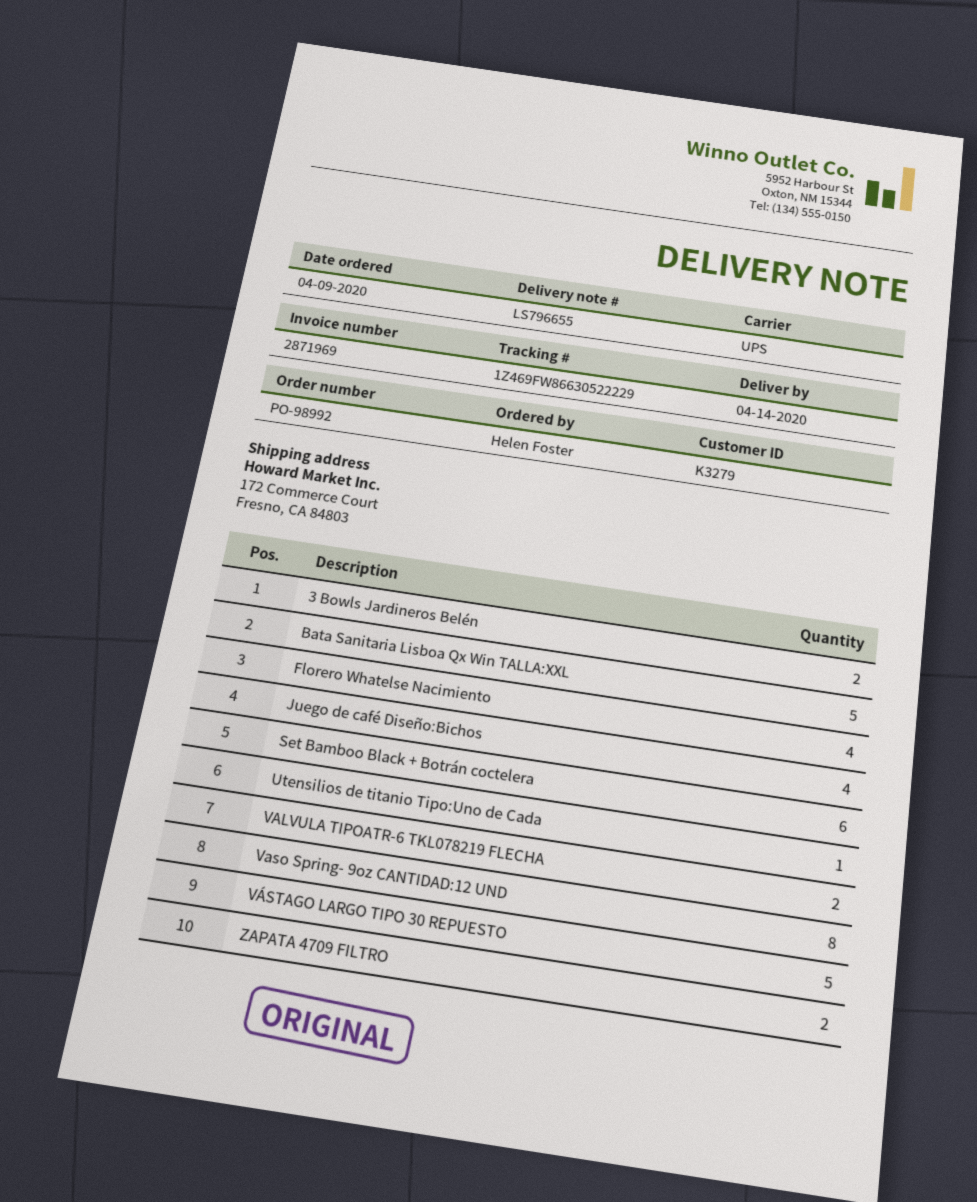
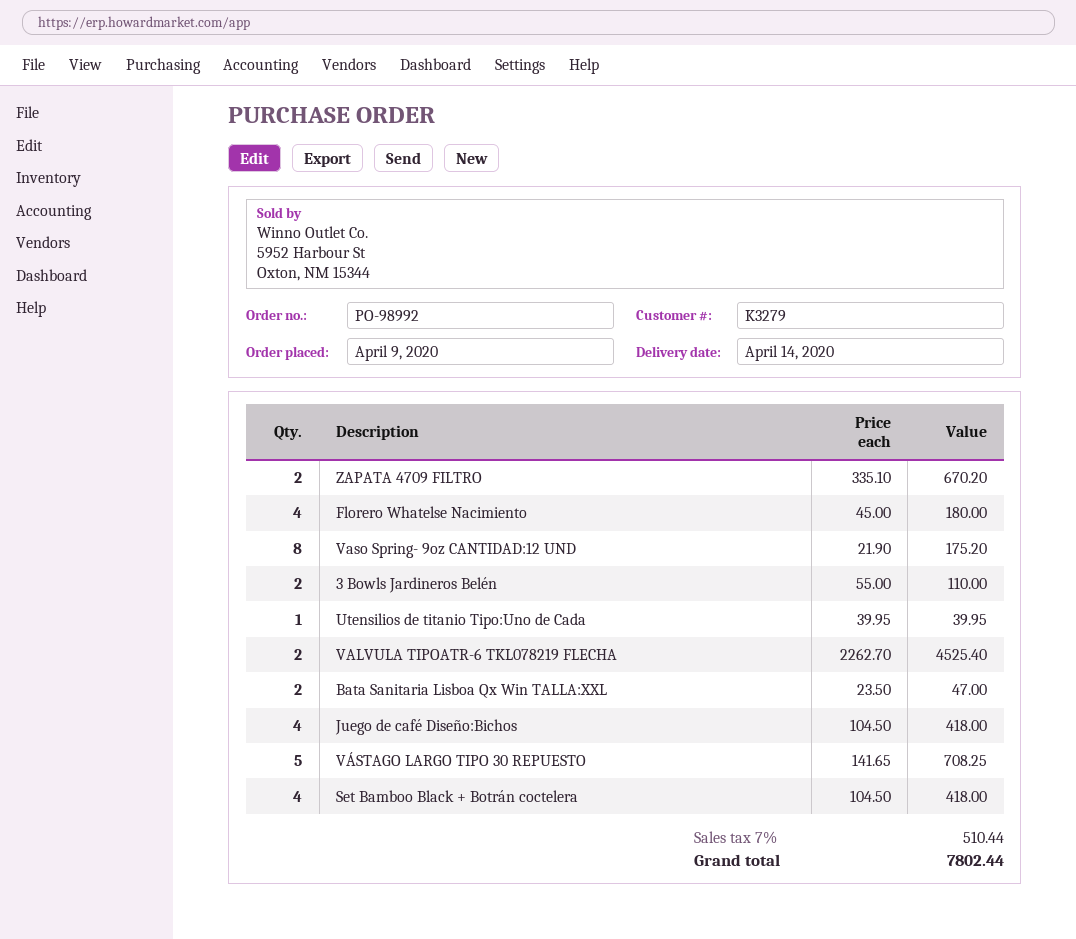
Bata Sanitaria Lisboa Qx Win TALLA:XXL: 5 -> 2
Set Bamboo Black + Botrán coctelera: 6 -> 4

